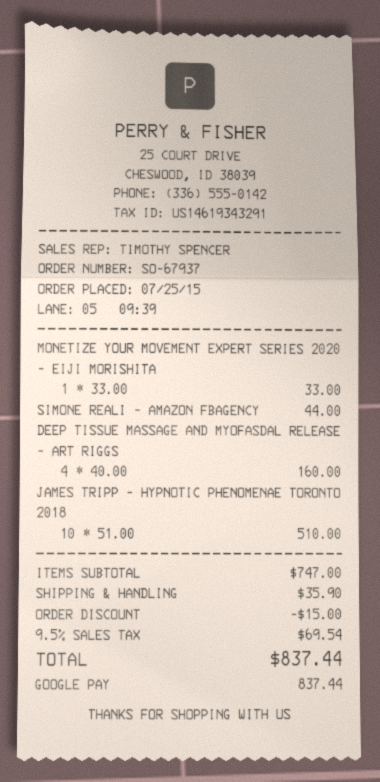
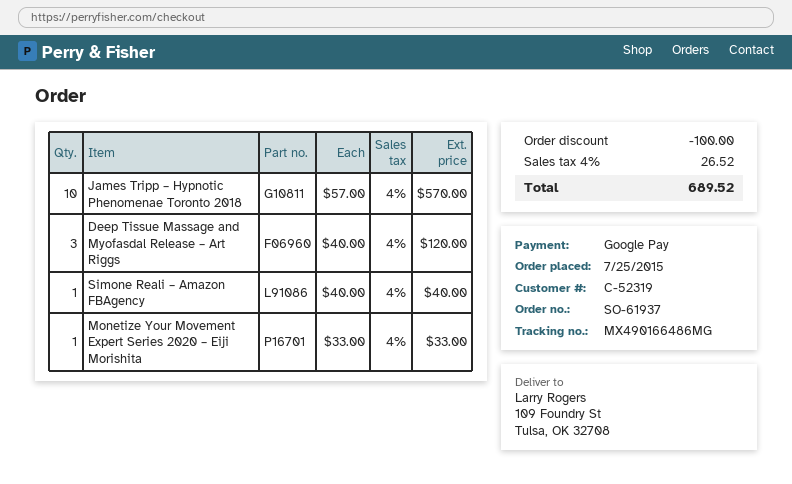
order number: SO-67937 -> SO-61937
SIMONE REALI – AMAZON FBAGENCY: 1 x 44.00 = 44.00 -> 1 x 40.00 = 40.00
DEEP TISSUE MASSAGE AND MYOFASDAL RELEASE – ART RIGGS: 4 x 40.00 = 160.00 -> 3 x 40.00 = 120.00
JAMES TRIPP – HYPNOTIC PHENOMENAE TORONTO 2018: 10 x 51.00 = 510.00 -> 10 x 57.00 = 570.00
discount: 15.00 -> 100.00
shipping: 35.90 -> none
tax: 9.5% = 69.54 -> 4% = 26.52
total: 837.44 -> 689.52

